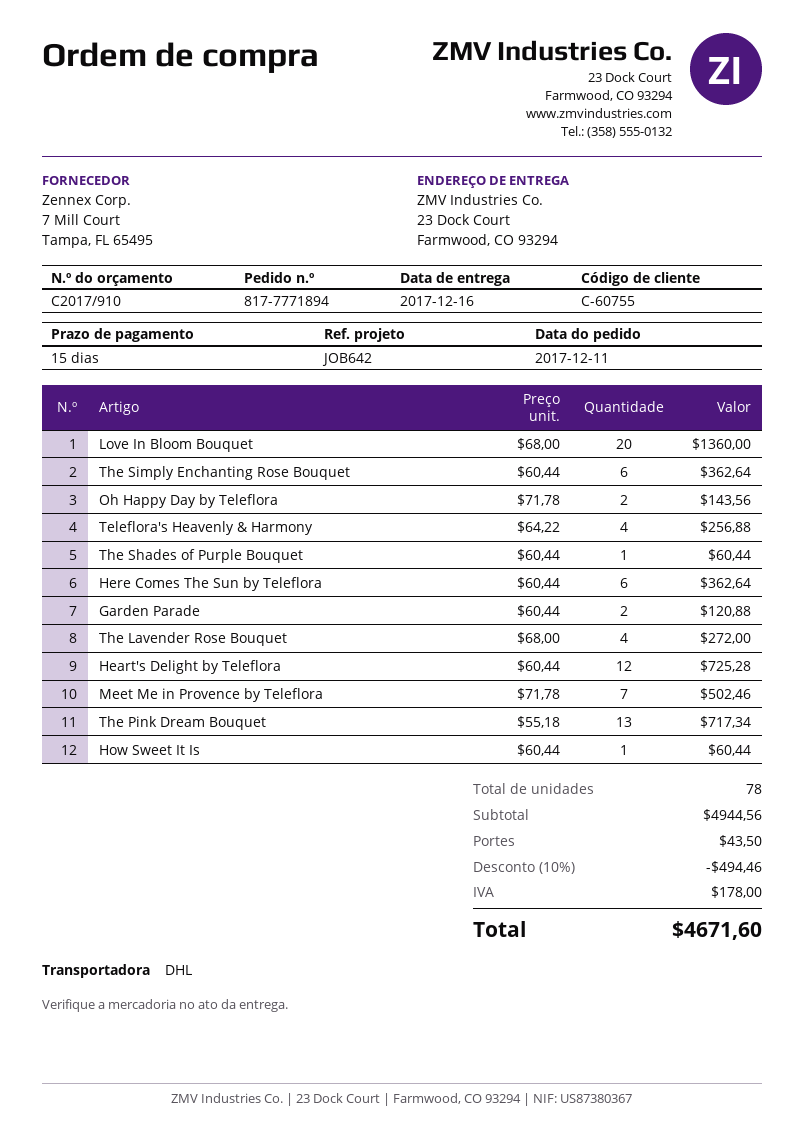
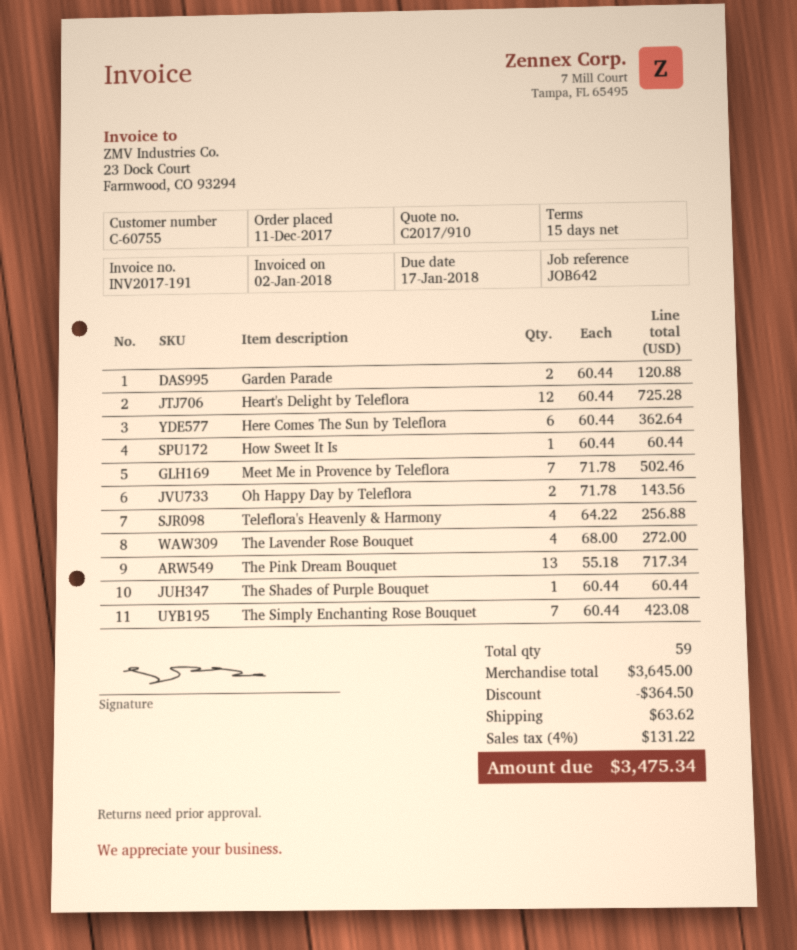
Love In Bloom Bouquet: 20 x 68.00 = 1360.00 -> none
The Simply Enchanting Rose Bouquet: 6 x 60.44 = 362.64 -> 7 x 60.44 = 423.08
total quantity: 78 -> 59
subtotal: 4944.56 -> 3645.00
discount: 494.46 -> 364.50
shipping: 43.50 -> 63.62
tax: 178.00 -> 131.22
total: 4671.60 -> 3475.34

